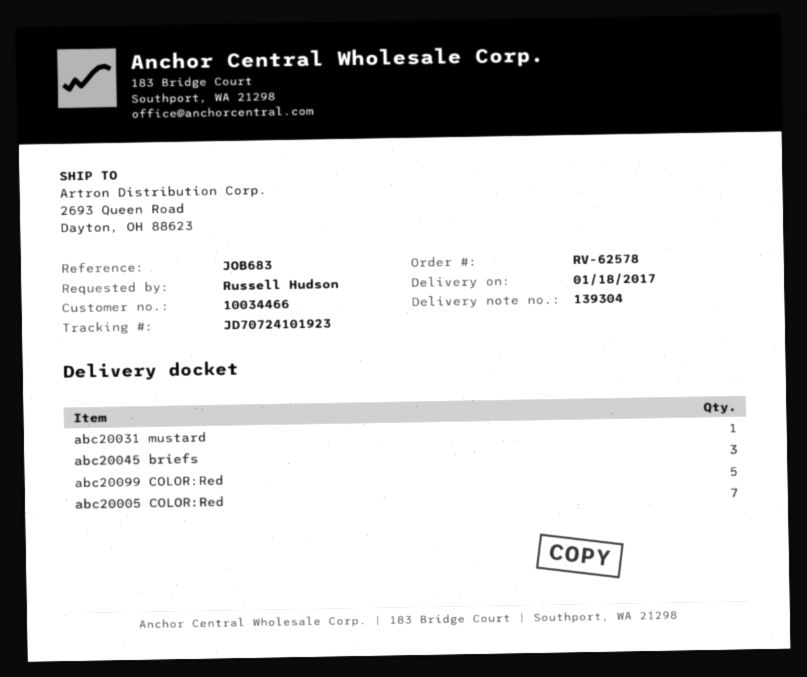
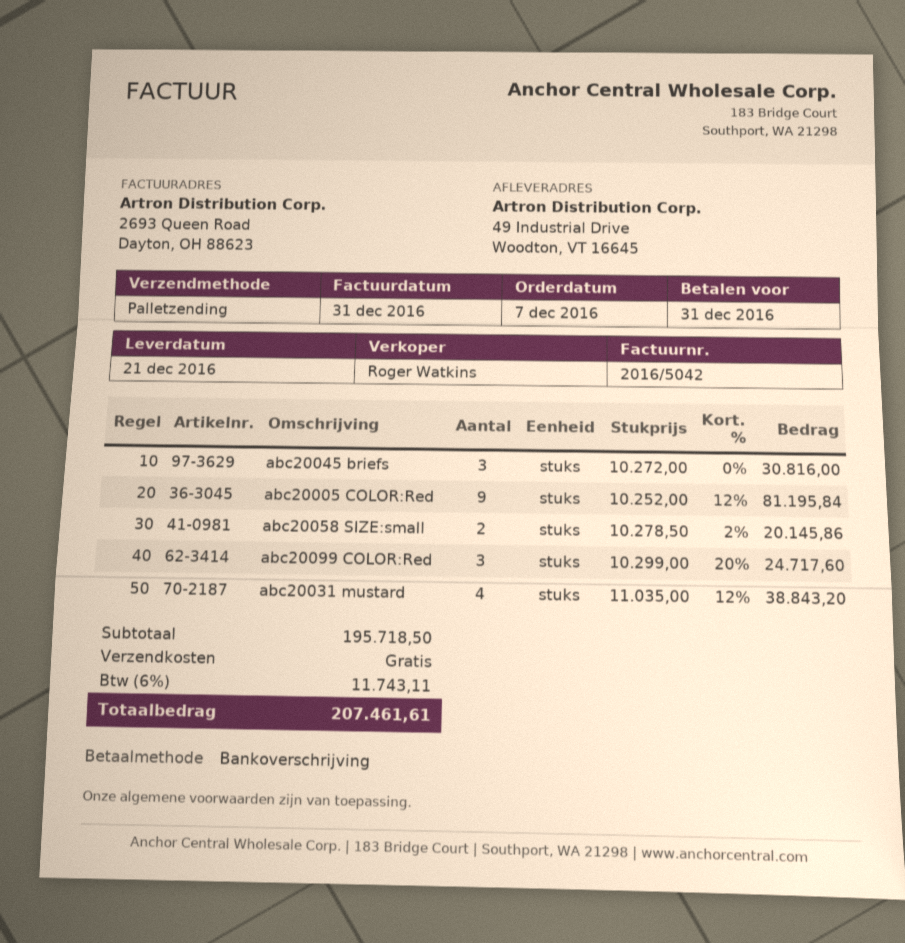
delivery date: 2017-01-18 -> 2016-12-21
ship to: 2693 Queen Road, Dayton, OH 88623 -> 49 Industrial Drive, Woodton, VT 16645
abc20031 mustard: 1 -> 4
abc20099 COLOR:Red: 5 -> 3
abc20005 COLOR:Red: 7 -> 9
abc20058 SIZE:small: none -> 2

